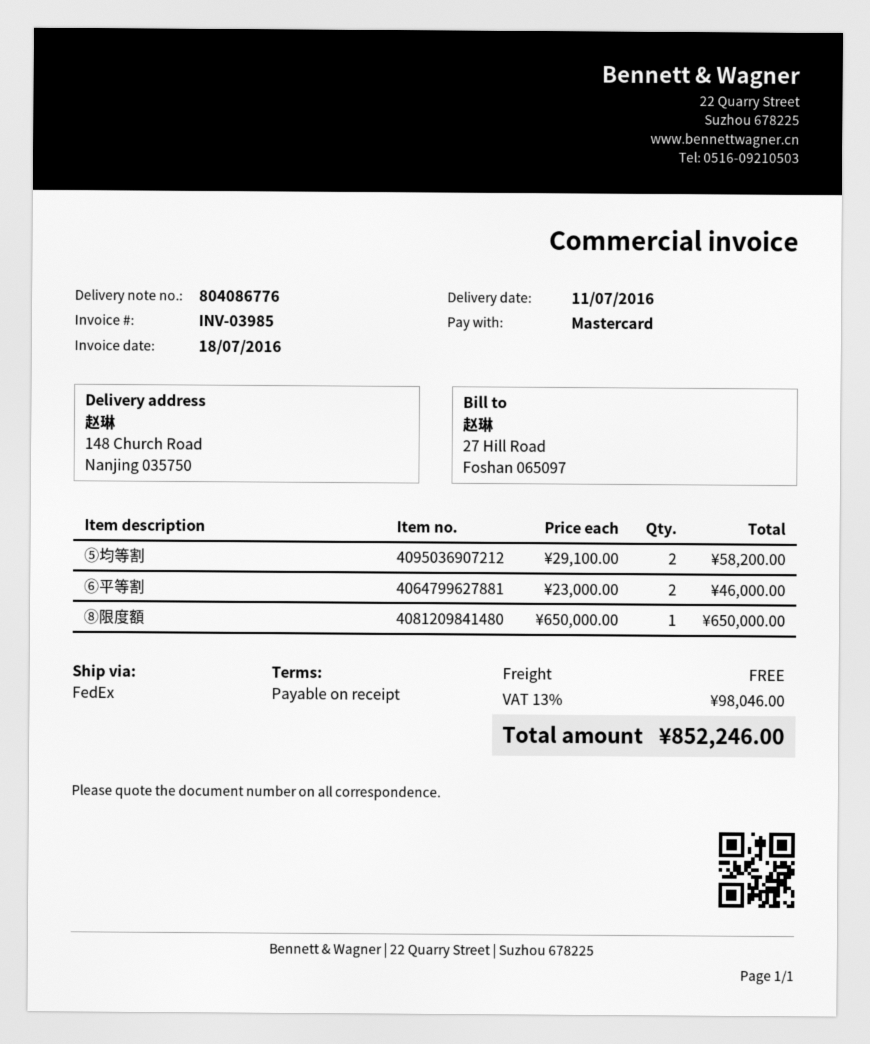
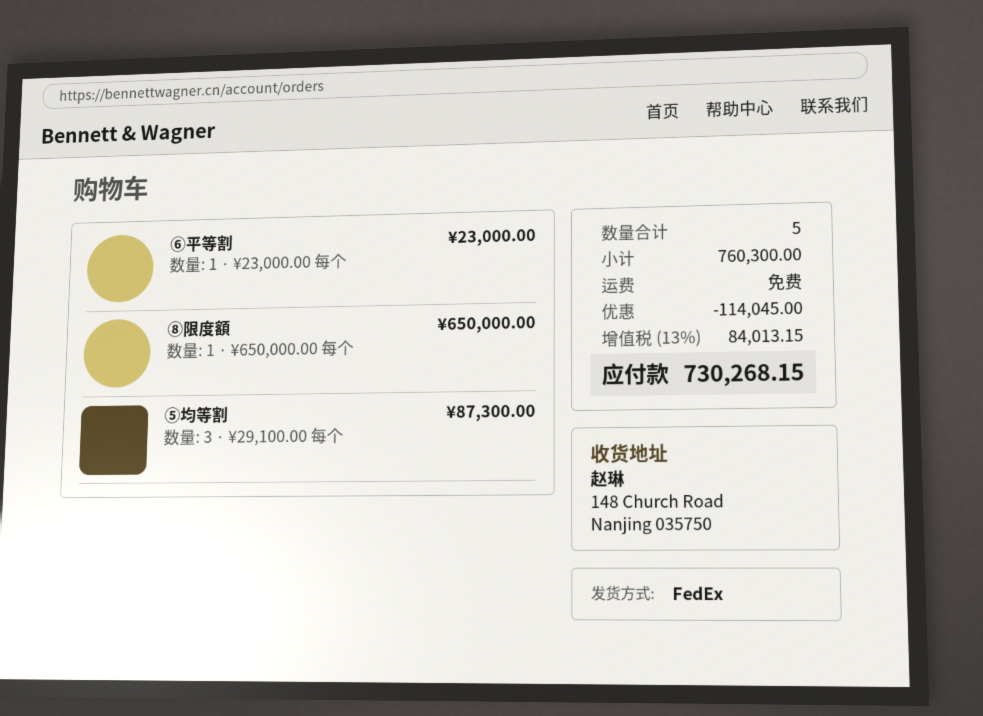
⑤均等割: 2 x 29100.00 = 58200.00 -> 3 x 29100.00 = 87300.00
⑥平等割: 2 x 23000.00 = 46000.00 -> 1 x 23000.00 = 23000.00
discount: none -> 114045.00
tax: 13% = 98046.00 -> 13% = 84013.15
total: 852246.00 -> 730268.15

